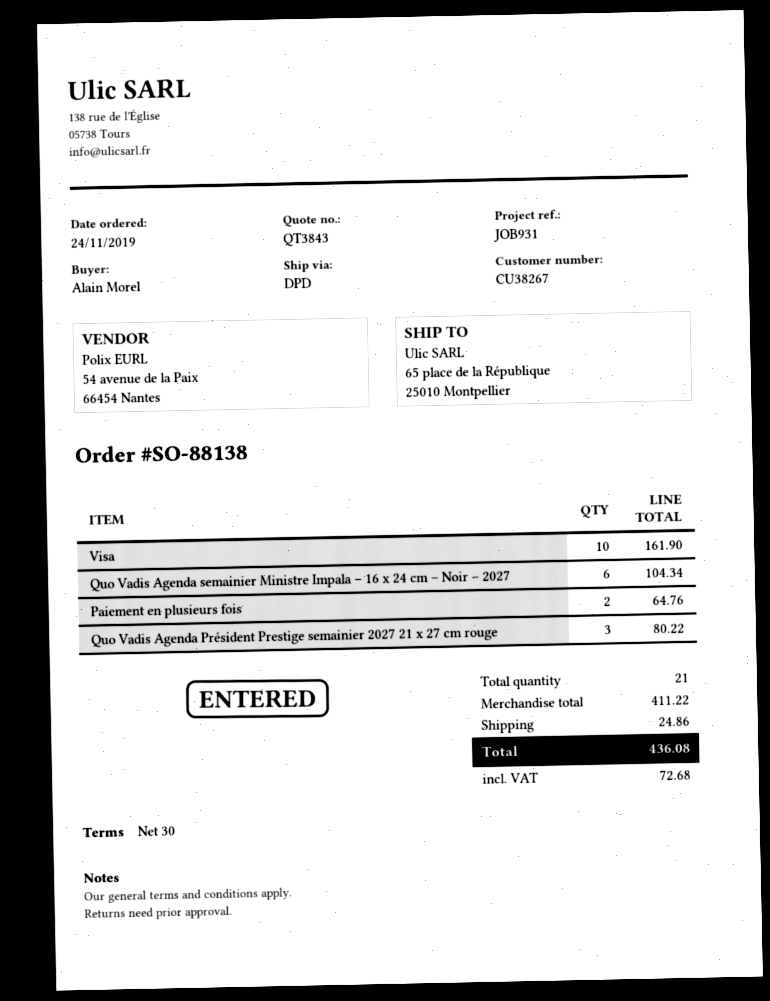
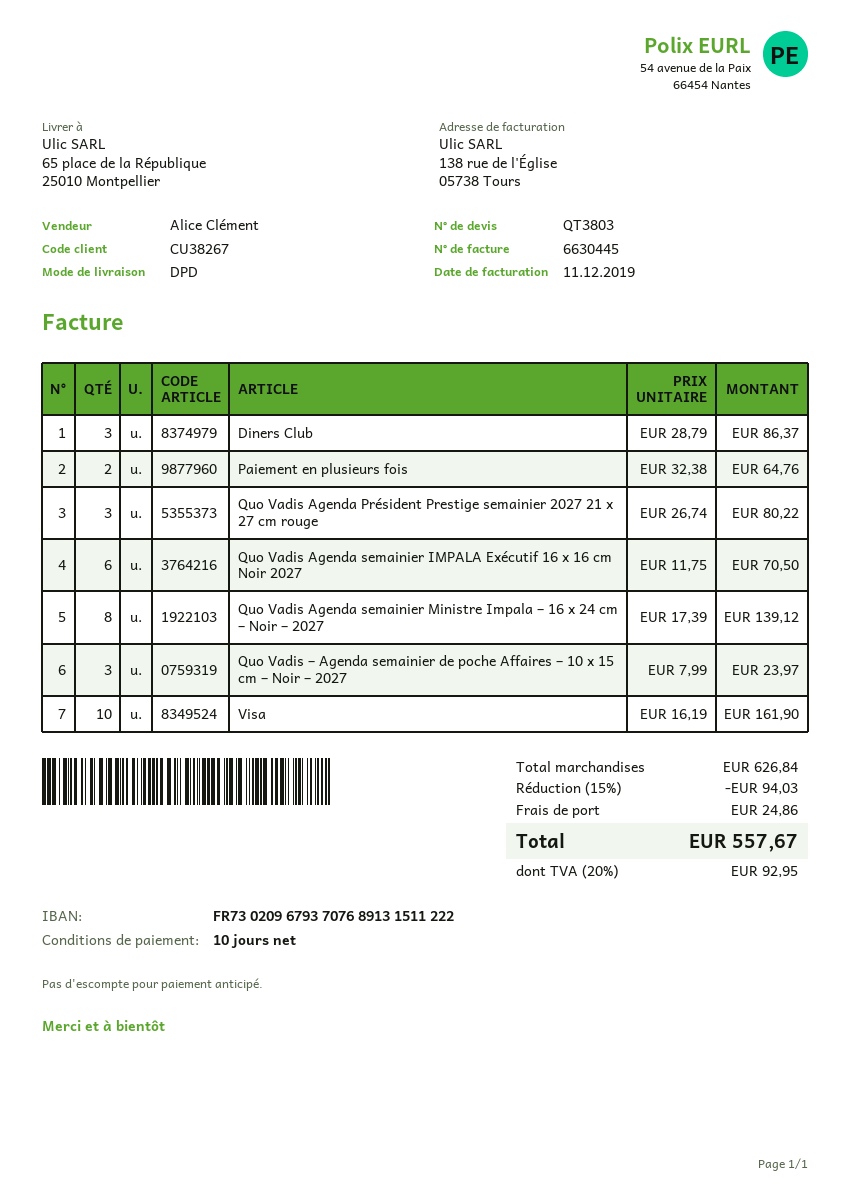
quote number: QT3843 -> QT3803
payment terms: 30 days -> 10 days
Quo Vadis Agenda semainier Ministre Impala – 16 x 24 cm – Noir – 2027: 6 for 104.34 -> 8 for 139.12
Diners Club: none -> 3 for 86.37
Quo Vadis Agenda semainier IMPALA Exécutif 16 x 16 cm Noir 2027: none -> 6 for 70.50
Quo Vadis – Agenda semainier de poche Affaires – 10 x 15 cm – Noir – 2027: none -> 3 for 23.97
subtotal: 411.22 -> 626.84
discount: none -> 15% = 94.03
tax: 72.68 -> 92.95
total: 436.08 -> 557.67

